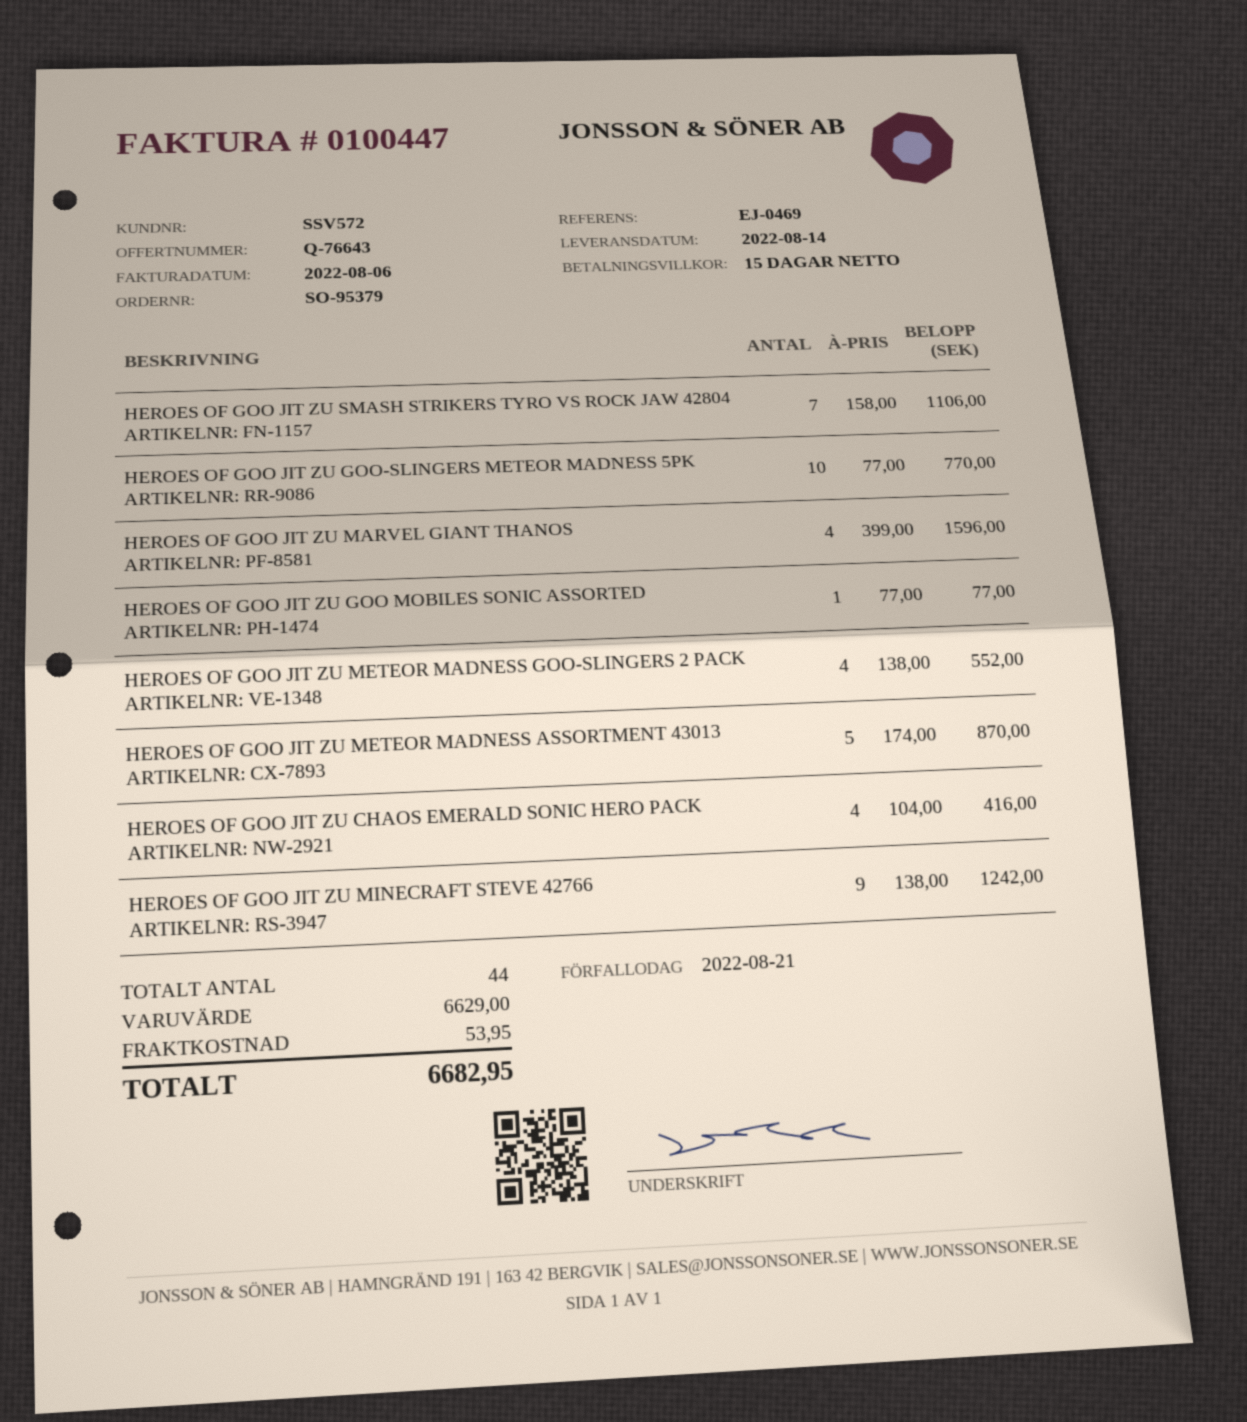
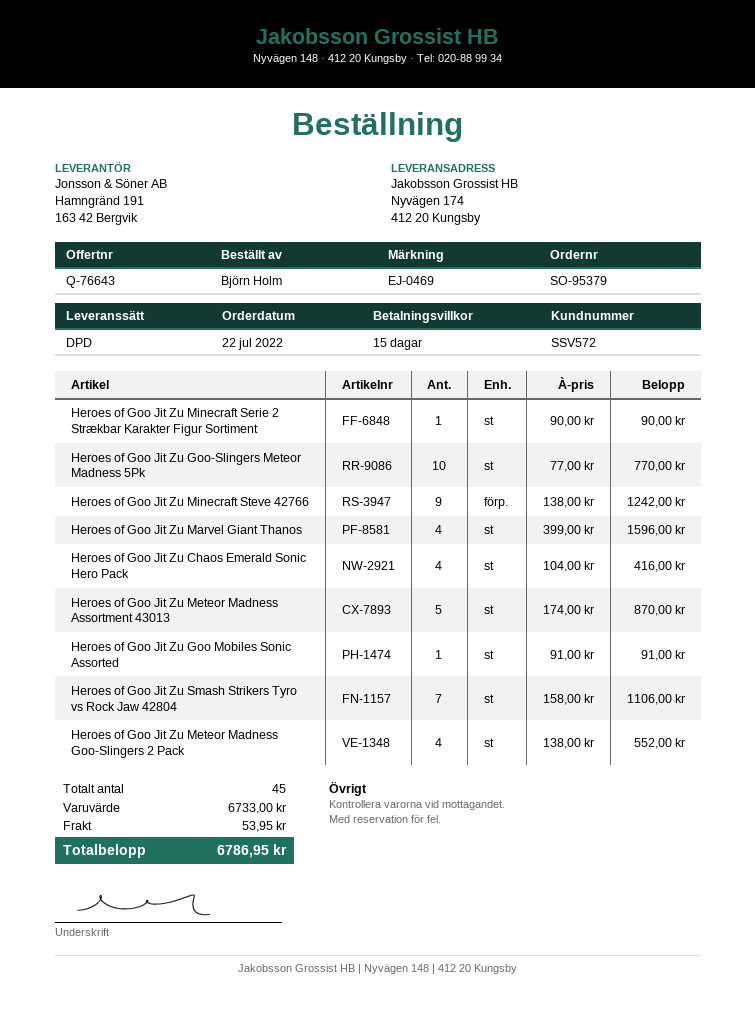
HEROES OF GOO JIT ZU GOO MOBILES SONIC ASSORTED: 1 x 77.00 = 77.00 -> 1 x 91.00 = 91.00
Heroes of Goo Jit Zu Minecraft Serie 2 Strækbar Karakter Figur Sortiment: none -> 1 x 90.00 = 90.00
total quantity: 44 -> 45
subtotal: 6629.00 -> 6733.00
total: 6682.95 -> 6786.95

